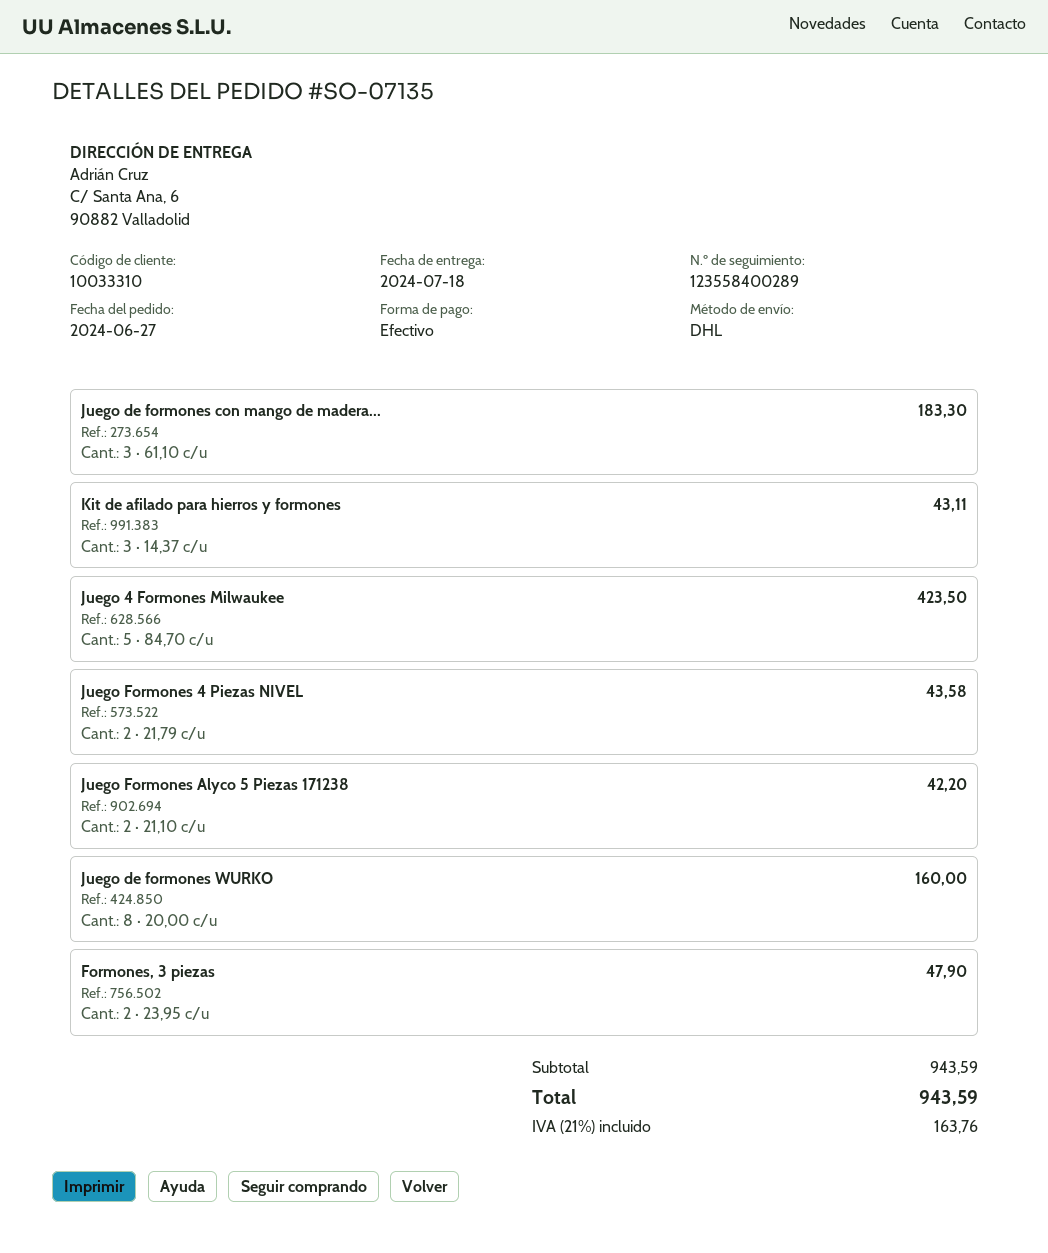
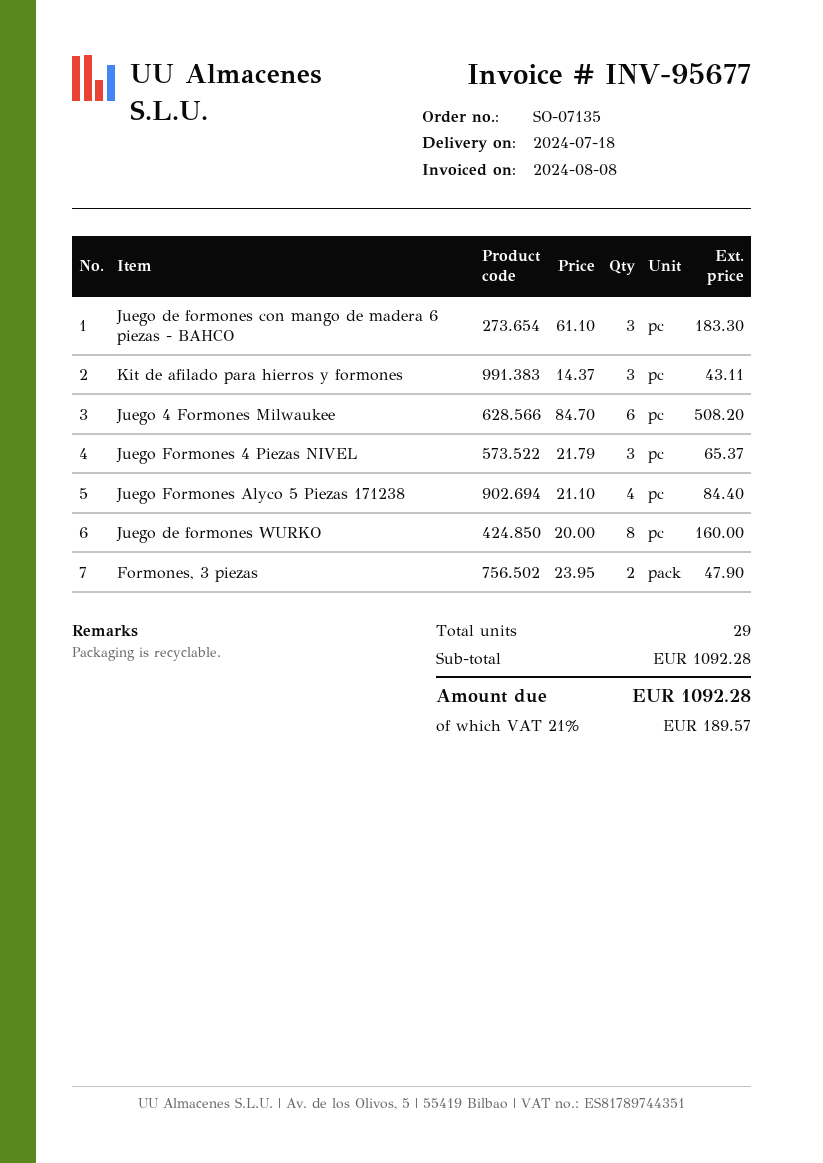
Juego 4 Formones Milwaukee: 5 x 84.70 = 423.50 -> 6 x 84.70 = 508.20
Juego Formones 4 Piezas NIVEL: 2 x 21.79 = 43.58 -> 3 x 21.79 = 65.37
Juego Formones Alyco 5 Piezas 171238: 2 x 21.10 = 42.20 -> 4 x 21.10 = 84.40
subtotal: 943.59 -> 1092.28
tax: 21% = 163.76 -> 21% = 189.57
total: 943.59 -> 1092.28

